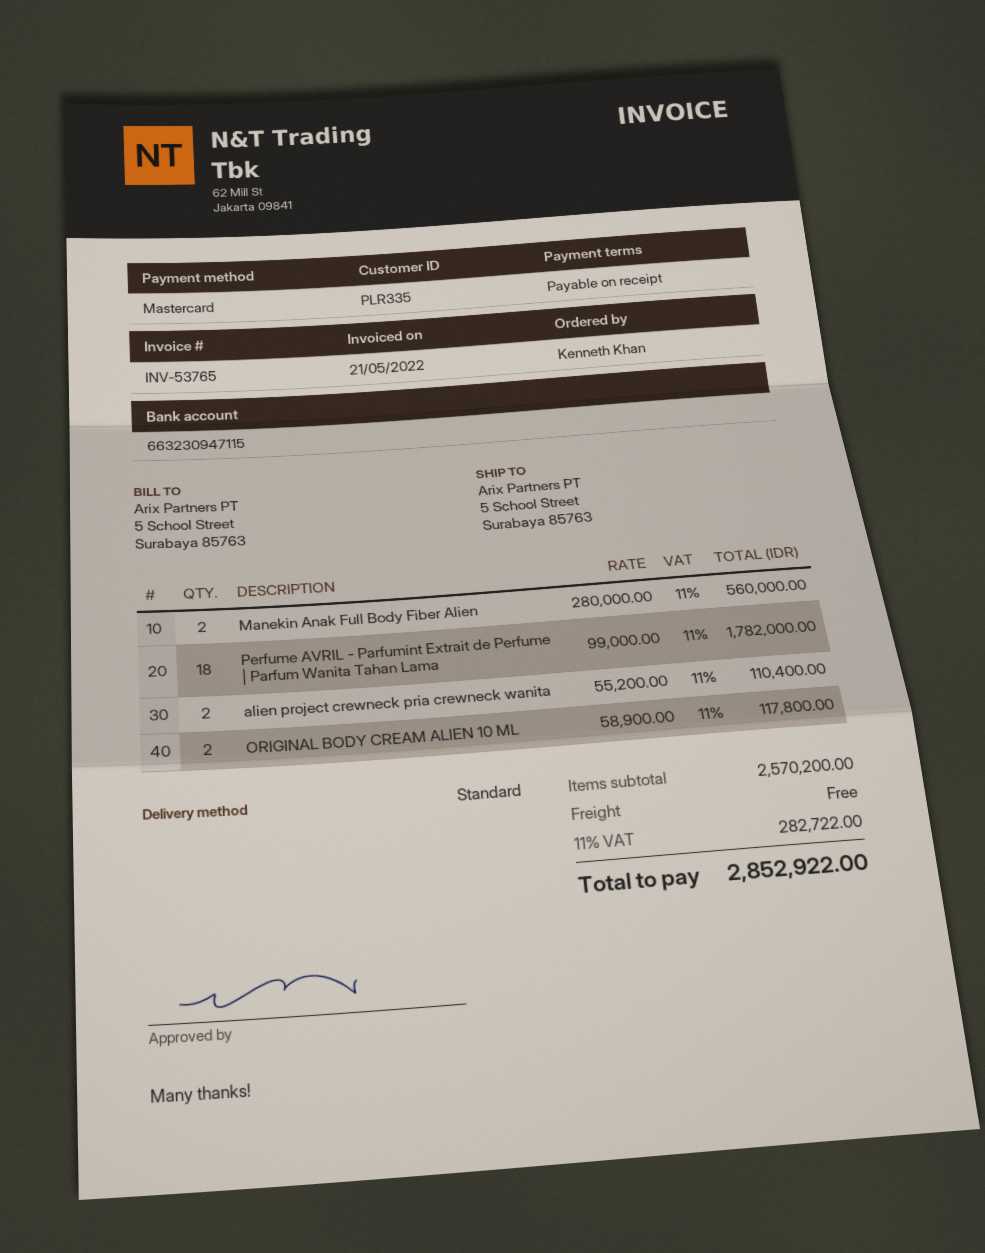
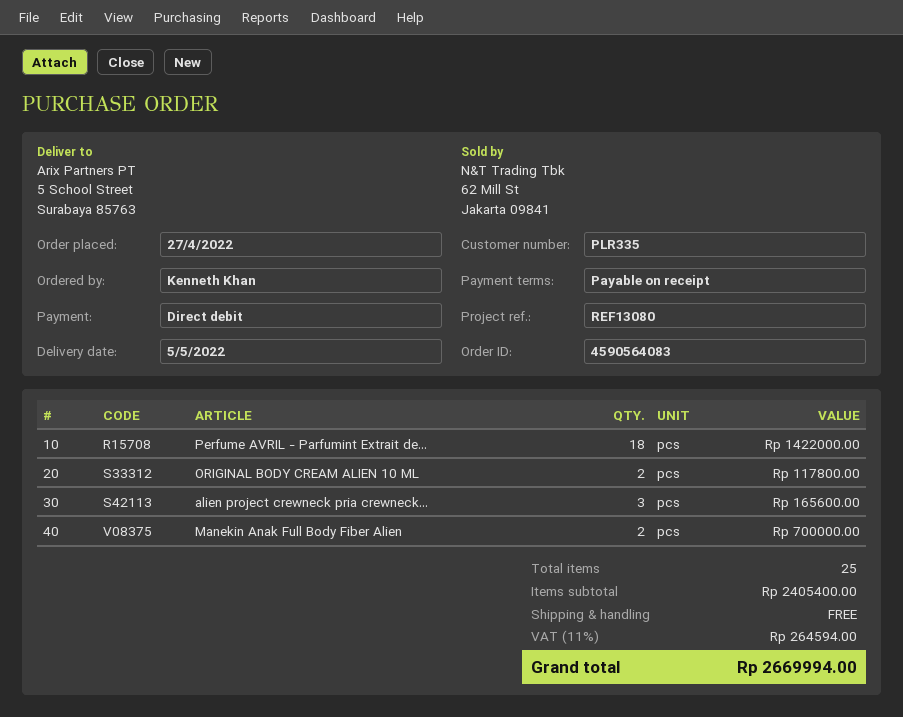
payment method: Mastercard -> direct debit
Manekin Anak Full Body Fiber Alien: 2 for 560000.00 -> 2 for 700000.00
Perfume AVRIL - Parfumint Extrait de Perfume | Parfum Wanita Tahan Lama: 18 for 1782000.00 -> 18 for 1422000.00
alien project crewneck pria crewneck wanita: 2 for 110400.00 -> 3 for 165600.00
subtotal: 2570200.00 -> 2405400.00
tax: 11% = 282722.00 -> 11% = 264594.00
total: 2852922.00 -> 2669994.00

